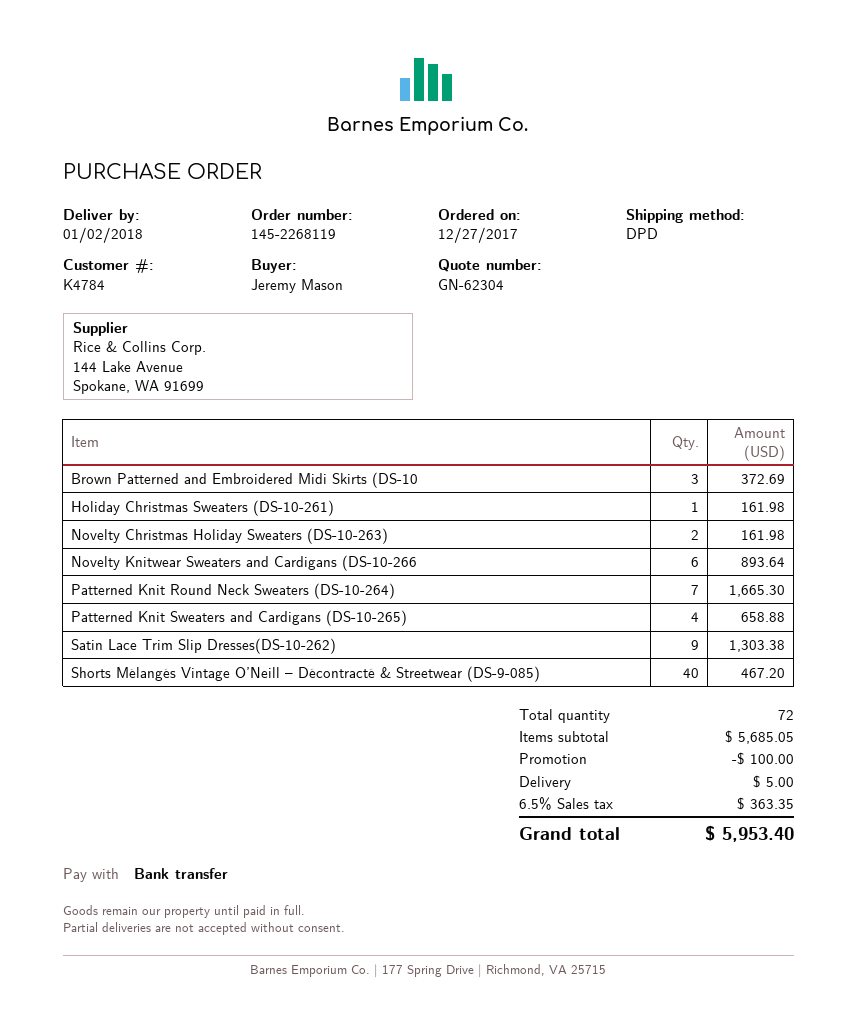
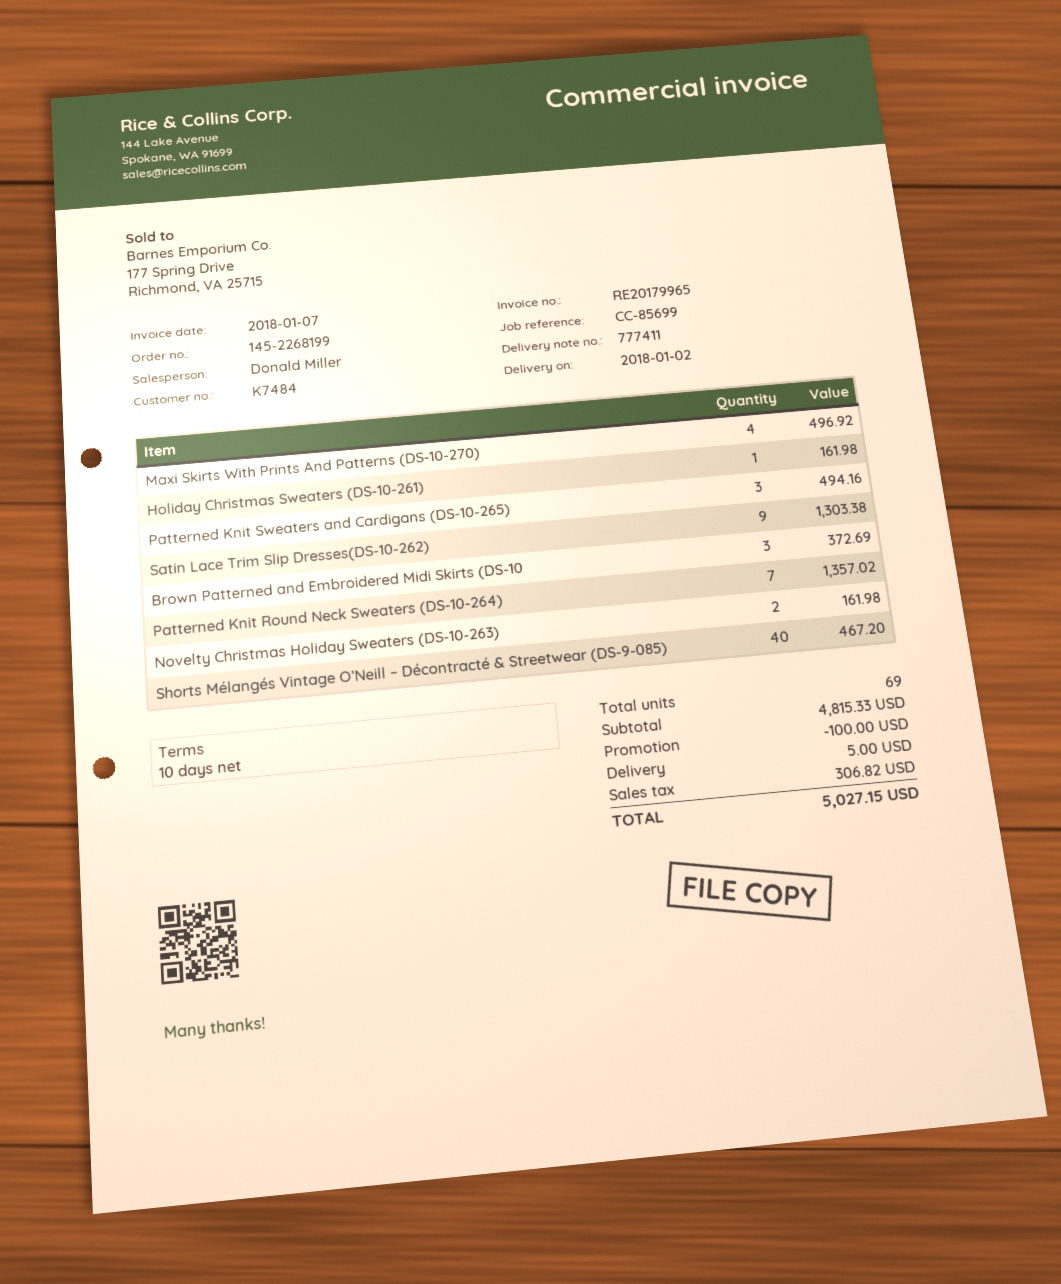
order number: 145-2268119 -> 145-2268199
customer number: K4784 -> K7484
Novelty Knitwear Sweaters and Cardigans (DS-10-266: 6 for 893.64 -> none
Patterned Knit Round Neck Sweaters (DS-10-264): 7 for 1665.30 -> 7 for 1357.02
Patterned Knit Sweaters and Cardigans (DS-10-265): 4 for 658.88 -> 3 for 494.16
Maxi Skirts With Prints And Patterns (DS-10-270): none -> 4 for 496.92
total quantity: 72 -> 69
subtotal: 5685.05 -> 4815.33
tax: 363.35 -> 306.82
total: 5953.40 -> 5027.15

